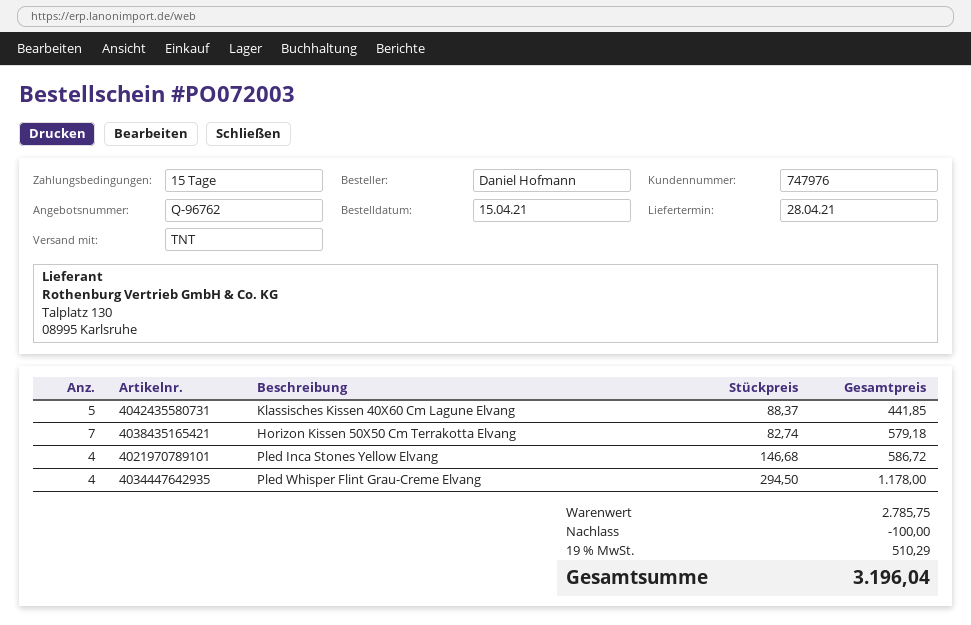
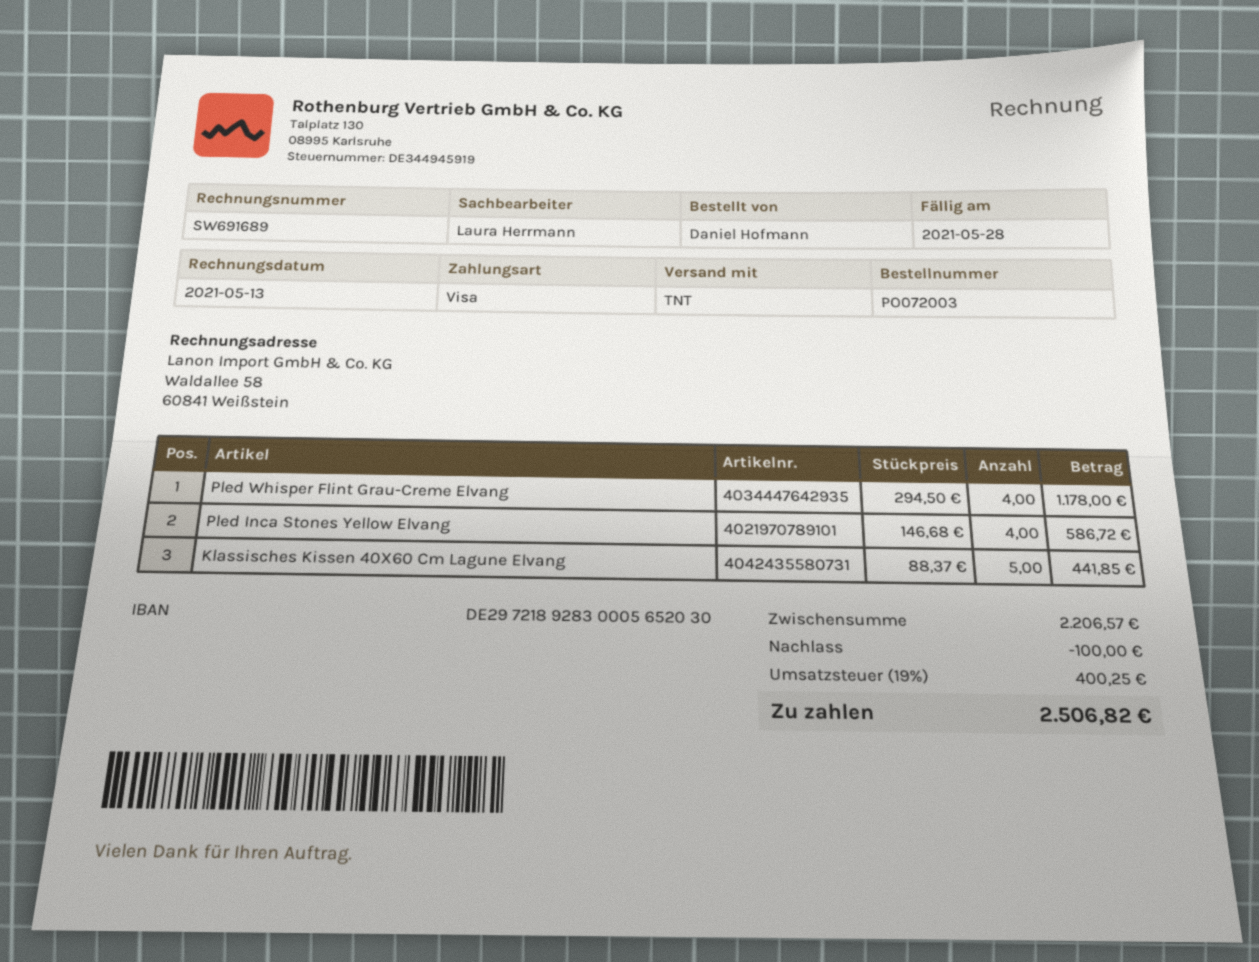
Horizon Kissen 50X50 Cm Terrakotta Elvang: 7 x 82.74 = 579.18 -> none
subtotal: 2785.75 -> 2206.57
tax: 19% = 510.29 -> 19% = 400.25
total: 3196.04 -> 2506.82

